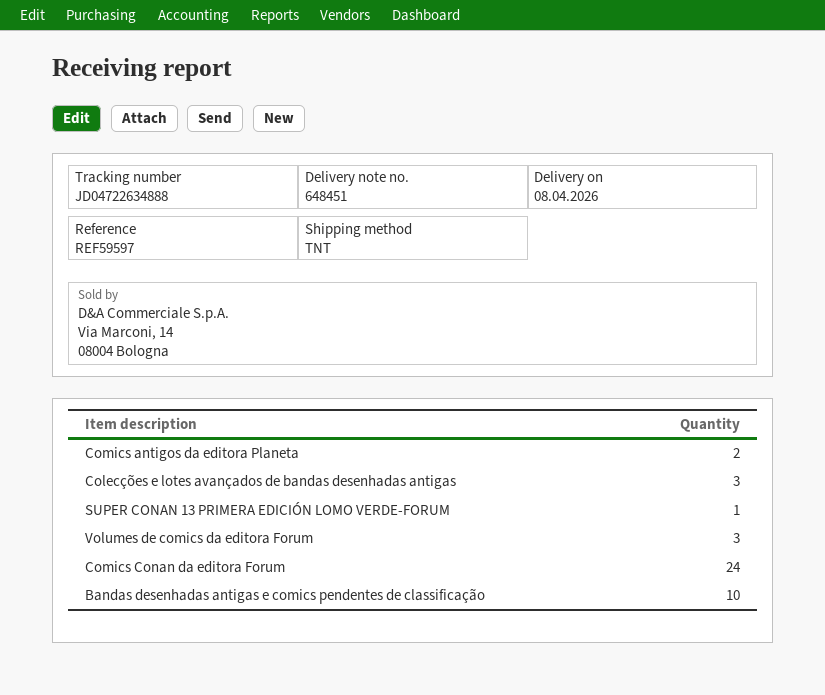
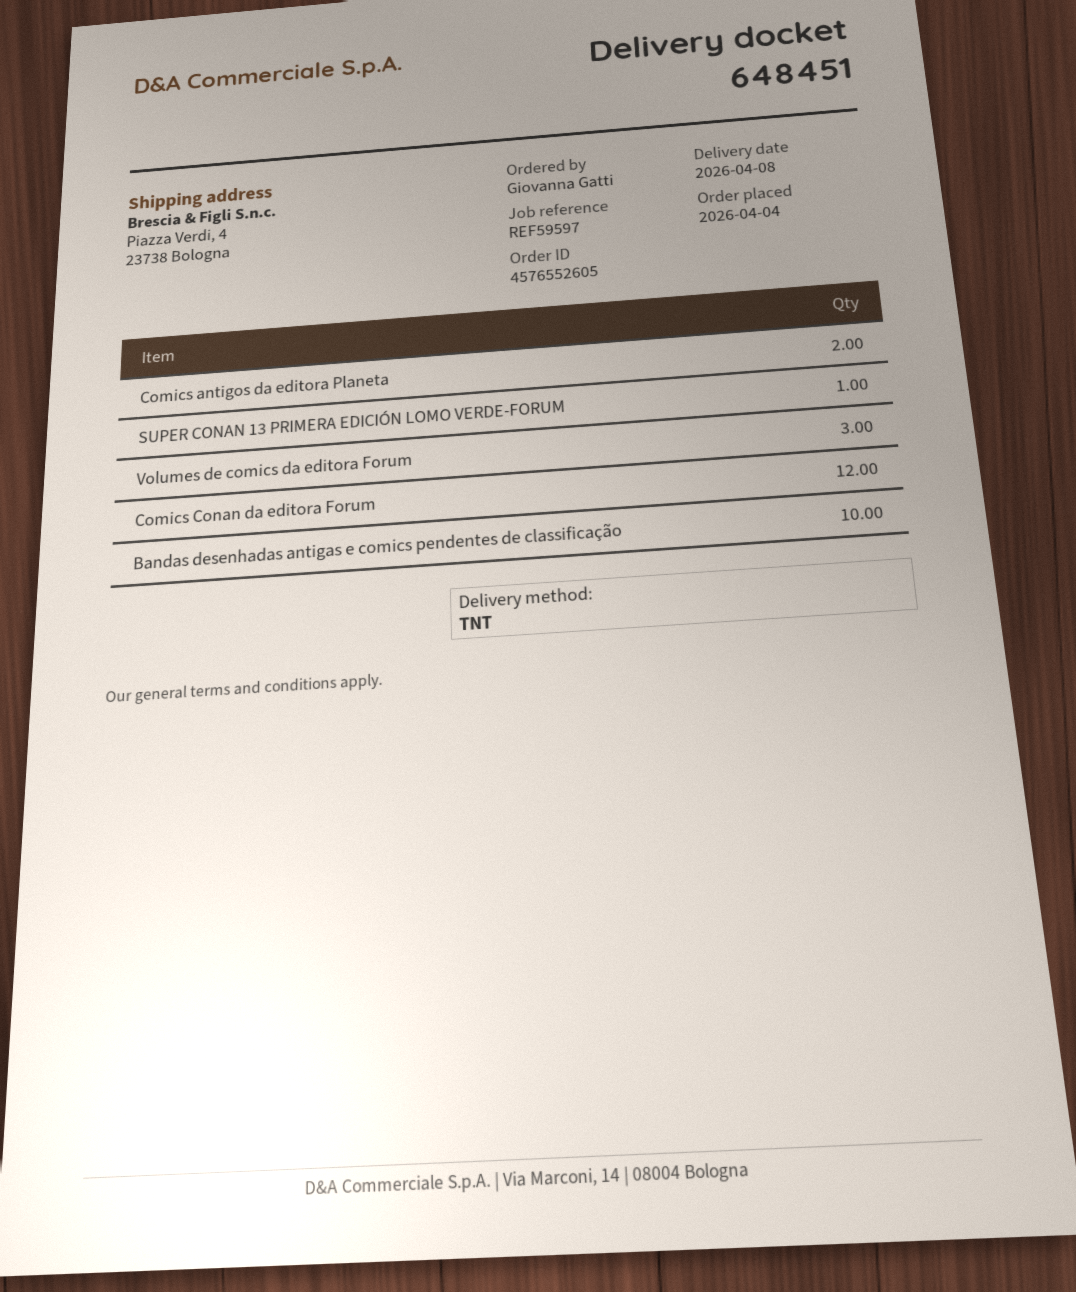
Colecções e lotes avançados de bandas desenhadas antigas: 3 -> none
Comics Conan da editora Forum: 24 -> 12

